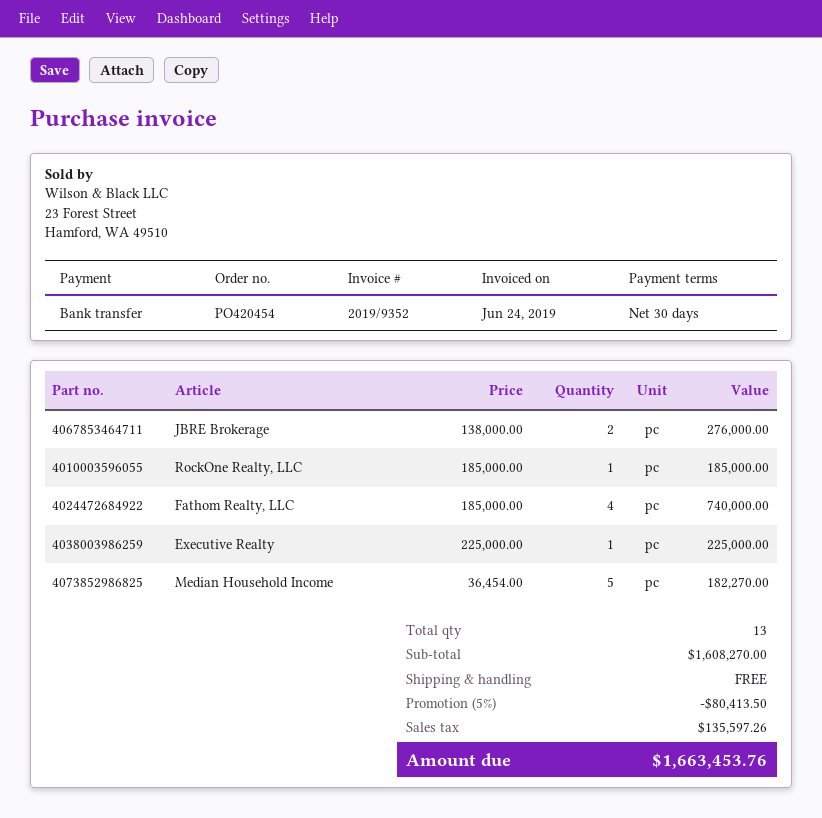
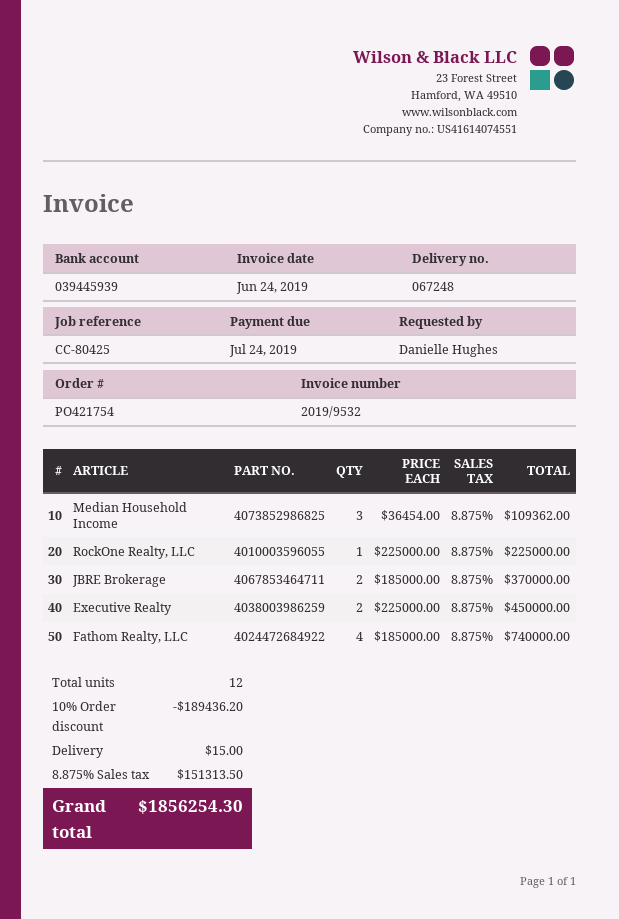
order number: PO420454 -> PO421754
invoice number: 2019/9352 -> 2019/9532
JBRE Brokerage: 2 x 138000.00 = 276000.00 -> 2 x 185000.00 = 370000.00
RockOne Realty, LLC: 1 x 185000.00 = 185000.00 -> 1 x 225000.00 = 225000.00
Executive Realty: 1 x 225000.00 = 225000.00 -> 2 x 225000.00 = 450000.00
Median Household Income: 5 x 36454.00 = 182270.00 -> 3 x 36454.00 = 109362.00
total quantity: 13 -> 12
discount: 5% = 80413.50 -> 10% = 189436.20
shipping: 0.00 -> 15.00
tax: 135597.26 -> 151313.50
total: 1663453.76 -> 1856254.30

